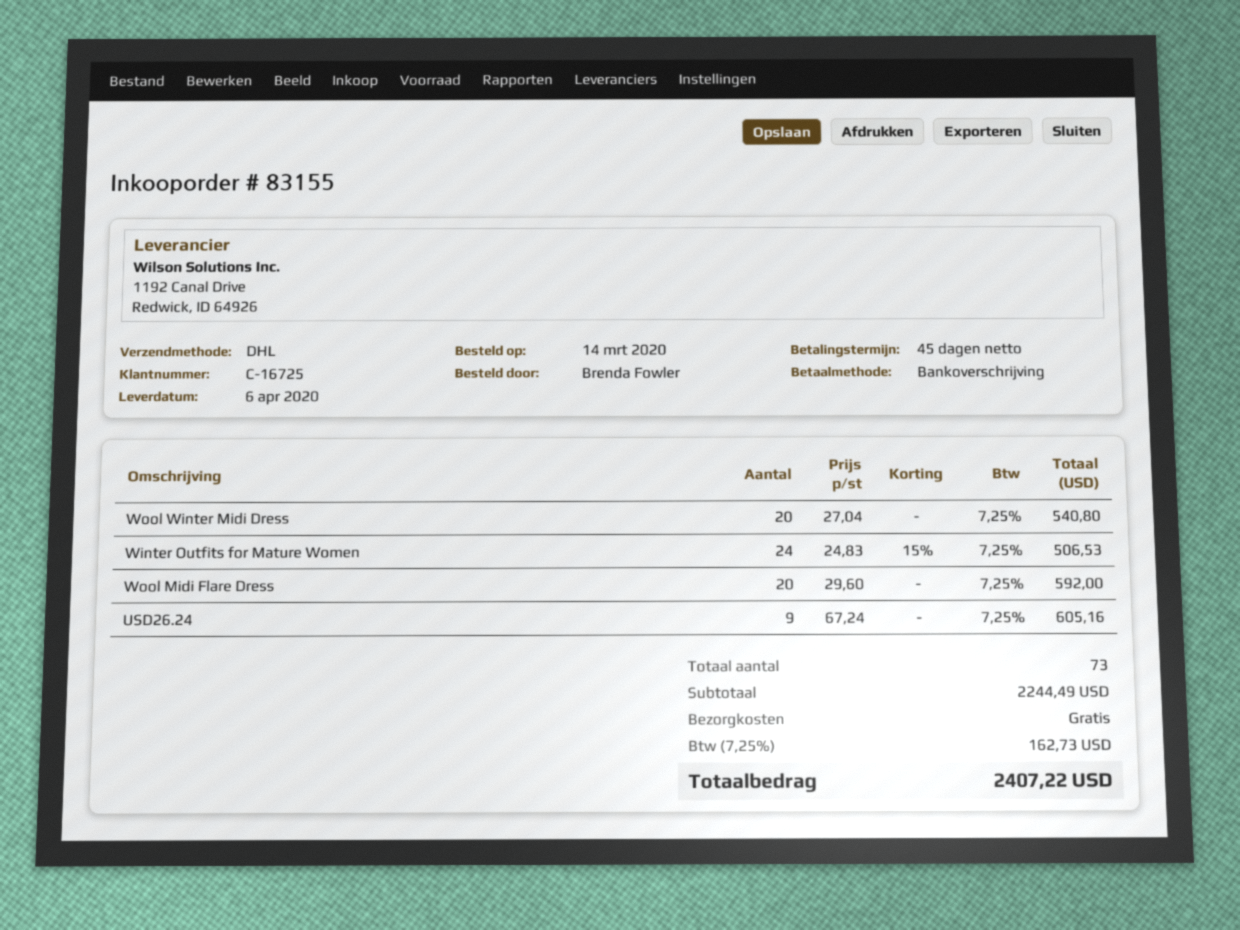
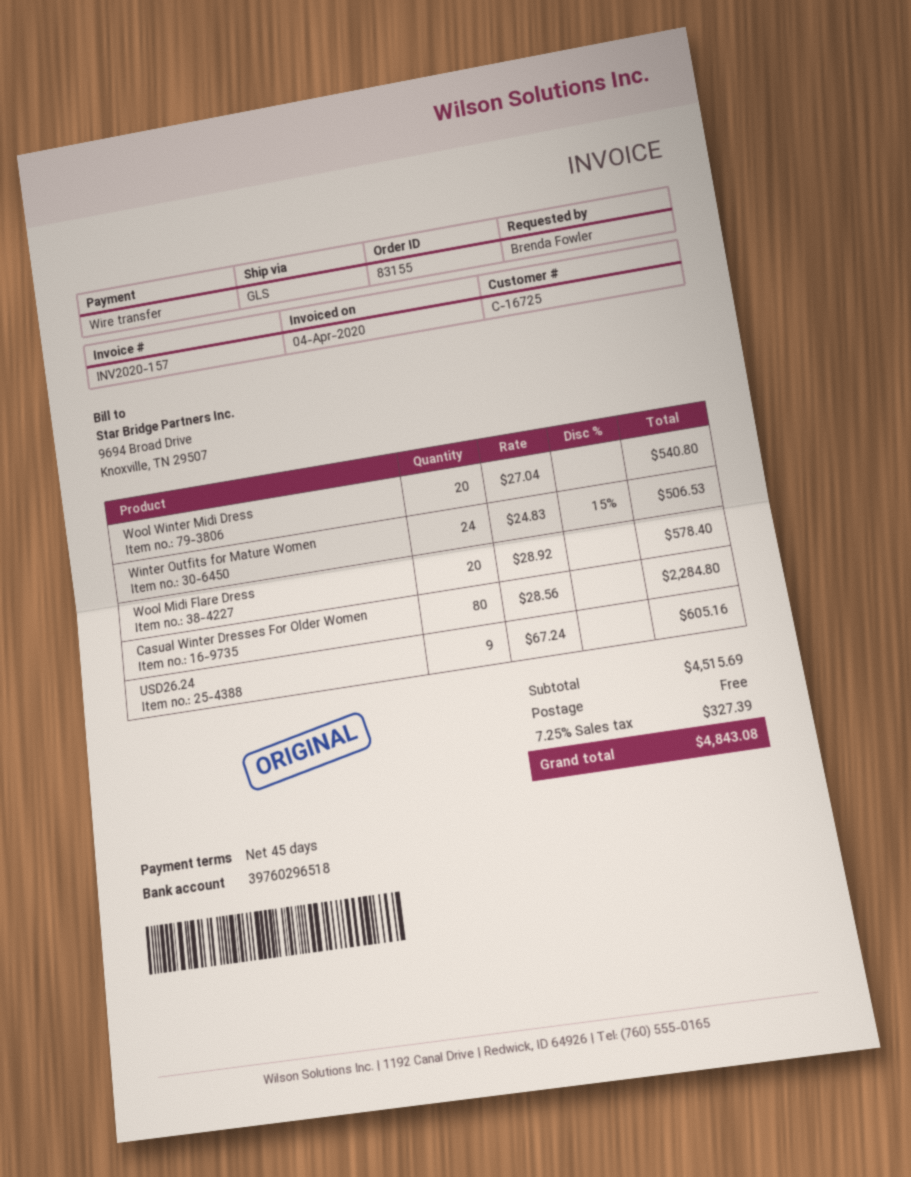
shipping method: DHL -> GLS
Wool Midi Flare Dress: 20 x 29.60 = 592.00 -> 20 x 28.92 = 578.40
Casual Winter Dresses For Older Women: none -> 80 x 28.56 = 2284.80
subtotal: 2244.49 -> 4515.69
tax: 7.25% = 162.73 -> 7.25% = 327.39
total: 2407.22 -> 4843.08

